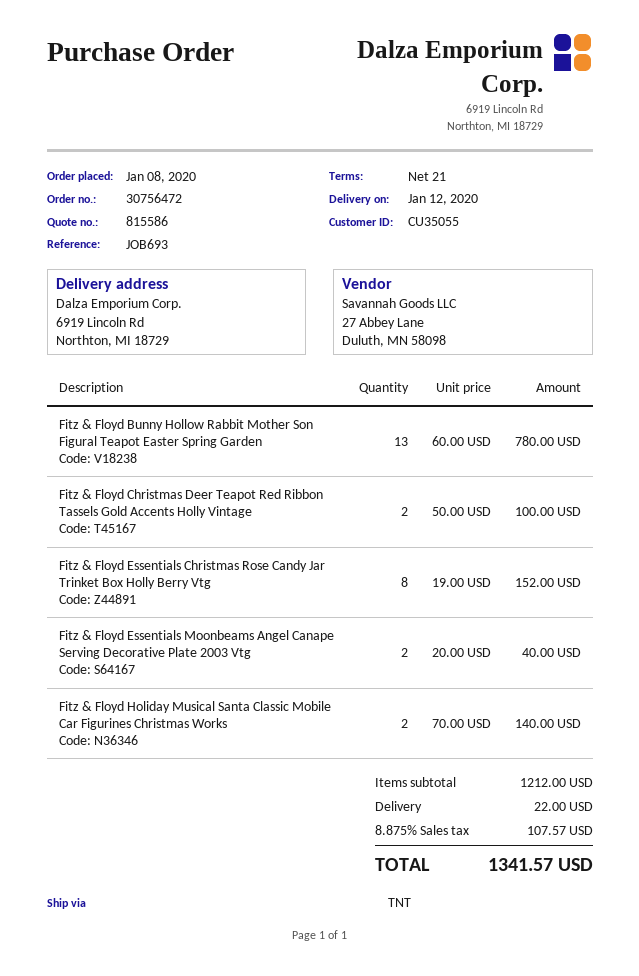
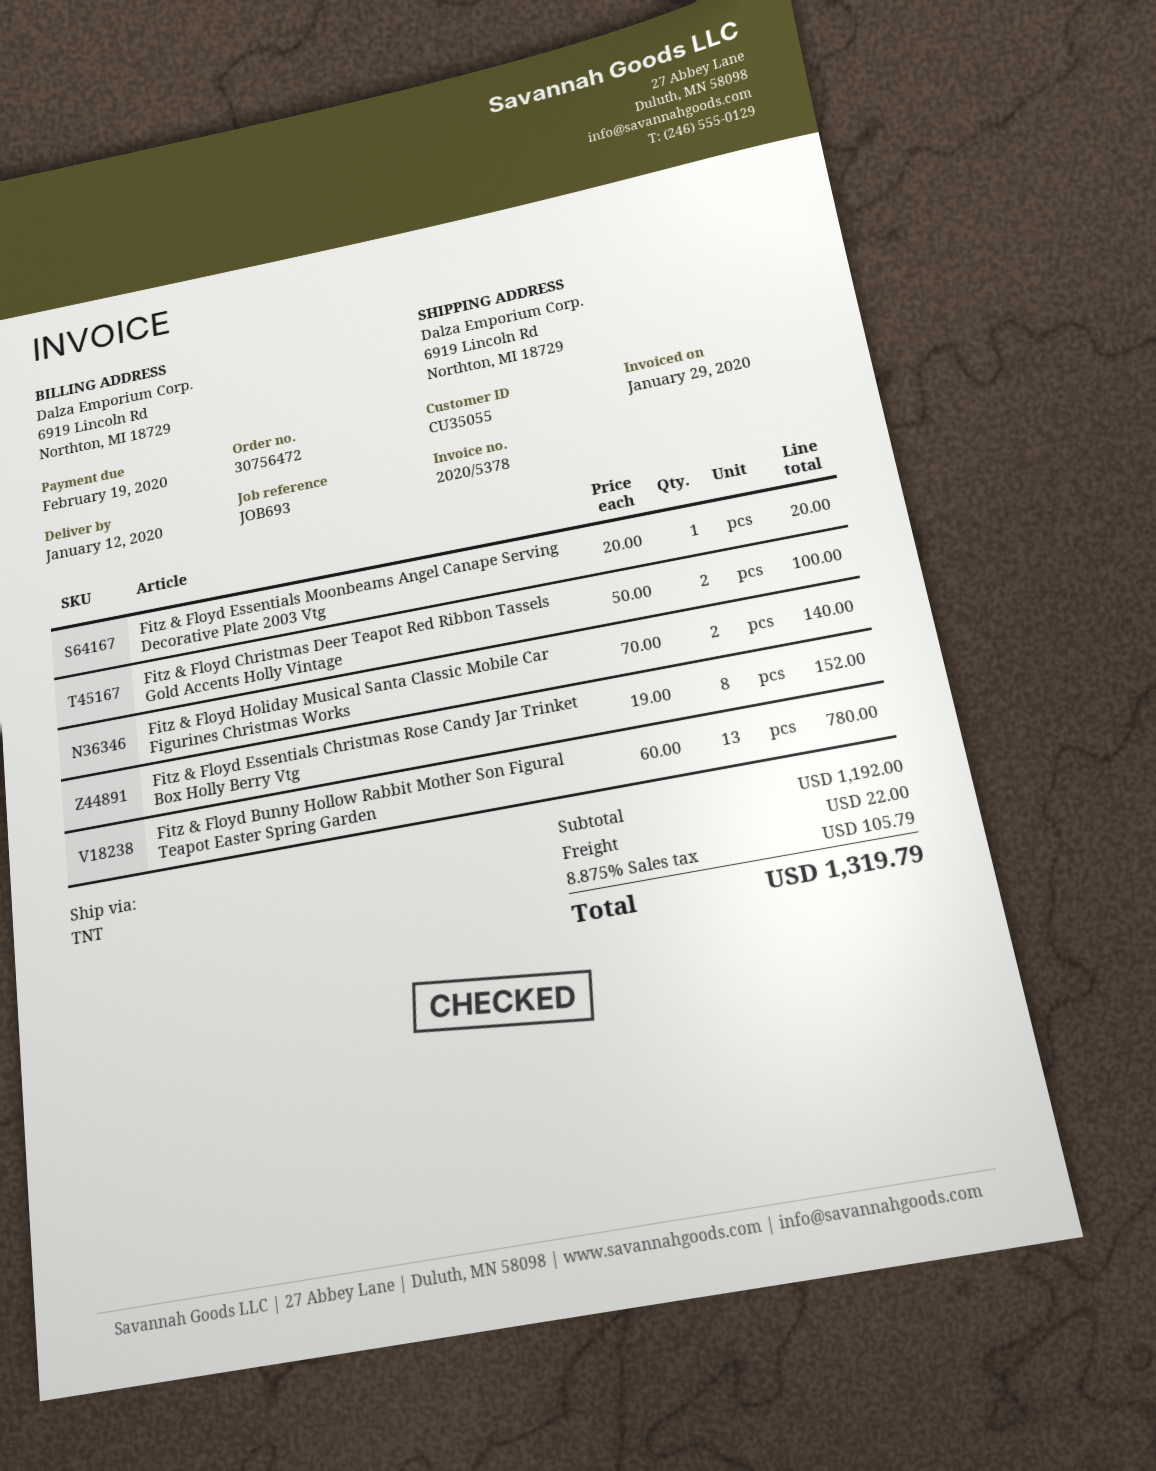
Fitz & Floyd Essentials Moonbeams Angel Canape Serving Decorative Plate 2003 Vtg: 2 x 20.00 = 40.00 -> 1 x 20.00 = 20.00
subtotal: 1212.00 -> 1192.00
tax: 8.875% = 107.57 -> 8.875% = 105.79
total: 1341.57 -> 1319.79

